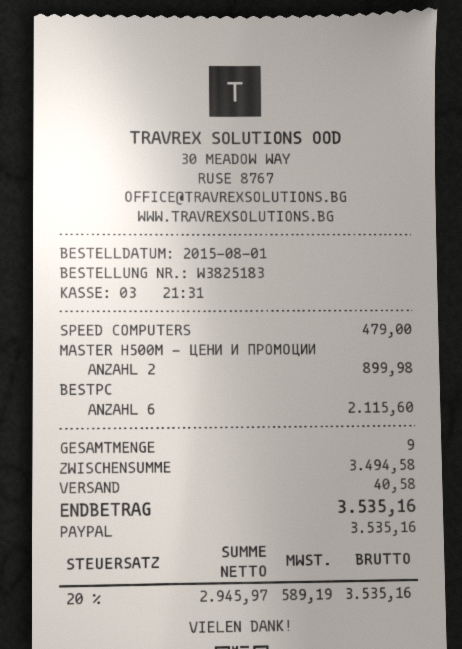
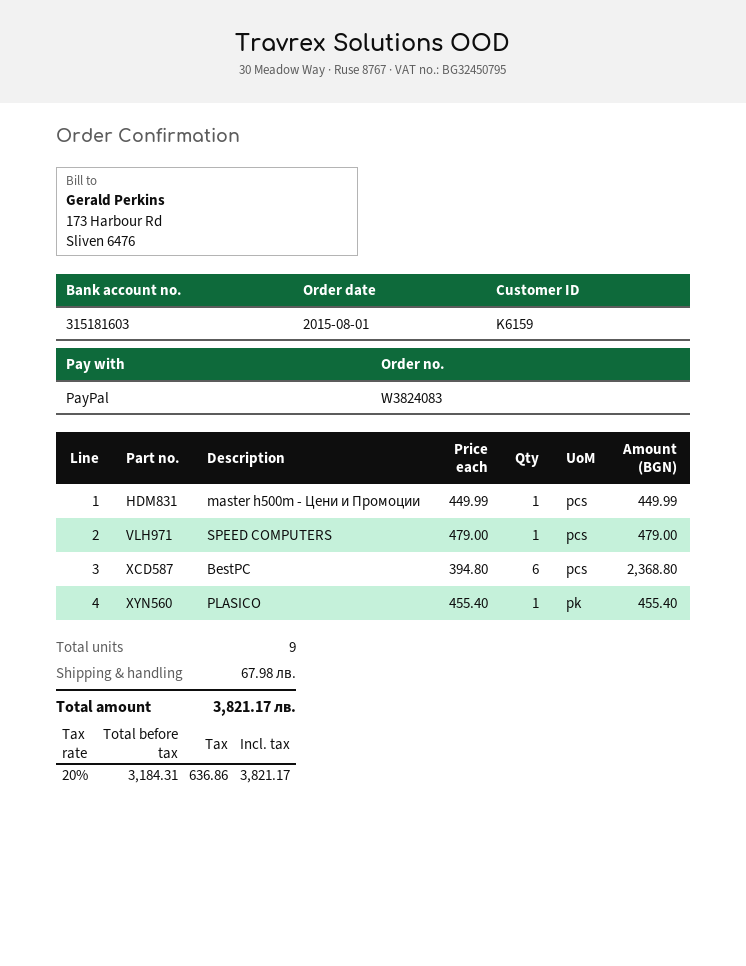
order number: W3825183 -> W3824083
MASTER H500M - ЦЕНИ И ПРОМОЦИИ: 2 for 899.98 -> 1 for 449.99
BESTPC: 6 for 2115.60 -> 6 for 2368.80
PLASICO: none -> 1 for 455.40
shipping: 40.58 -> 67.98
net: 2945.97 -> 3184.31
tax: 20% = 589.19 -> 20% = 636.86
total: 3535.16 -> 3821.17

